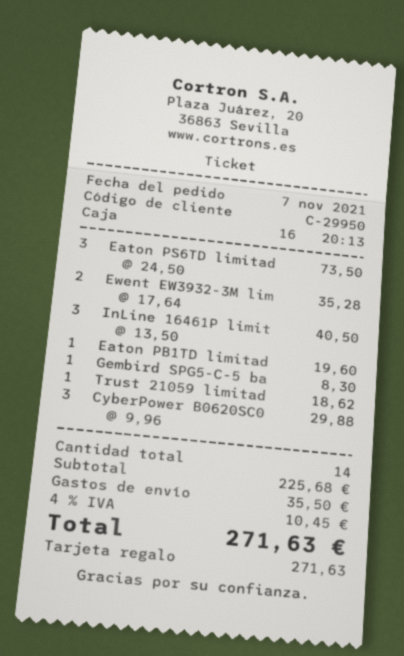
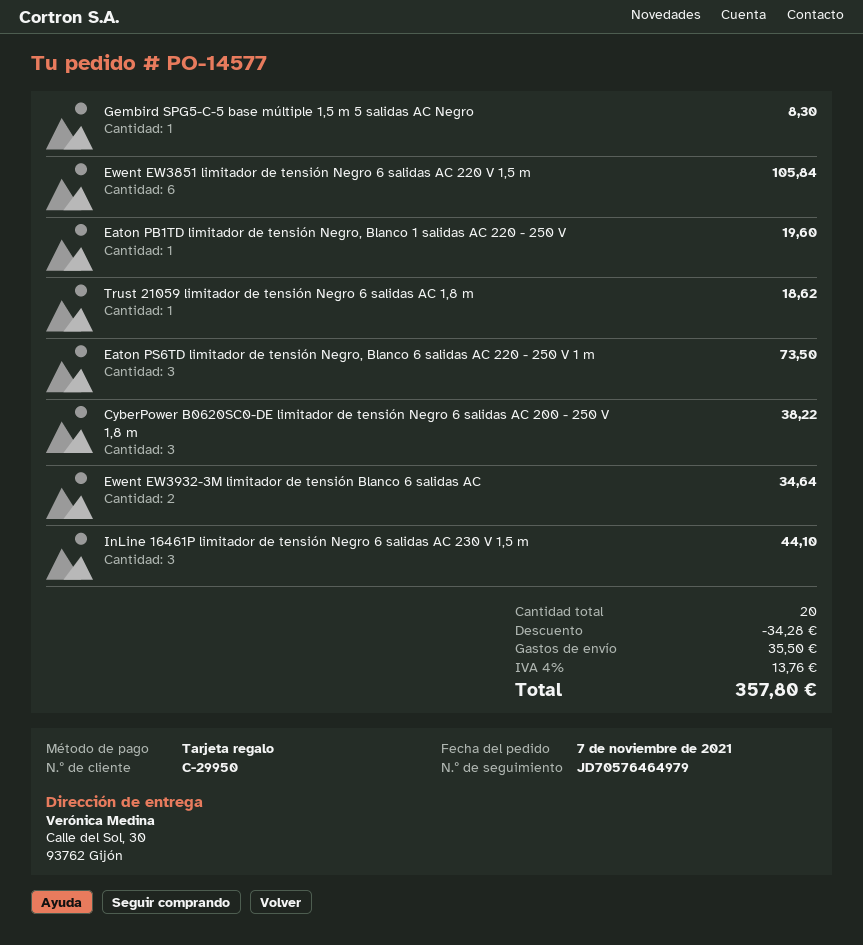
Ewent EW3932-3M lim: 2 for 35.28 -> 2 for 34.64
InLine 16461P limit: 3 for 40.50 -> 3 for 44.10
CyberPower B0620SC0: 3 for 29.88 -> 3 for 38.22
Ewent EW3851 limitador de tensión Negro 6 salidas AC 220 V 1,5 m: none -> 6 for 105.84
total quantity: 14 -> 20
discount: none -> 34.28
tax: 4% = 10.45 -> 4% = 13.76
total: 271.63 -> 357.80

